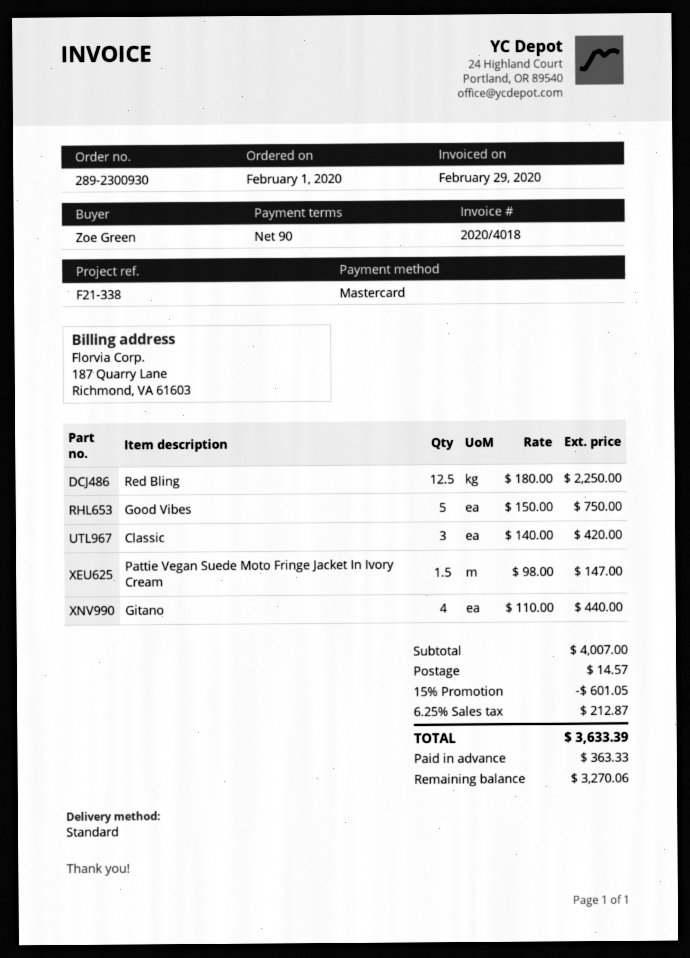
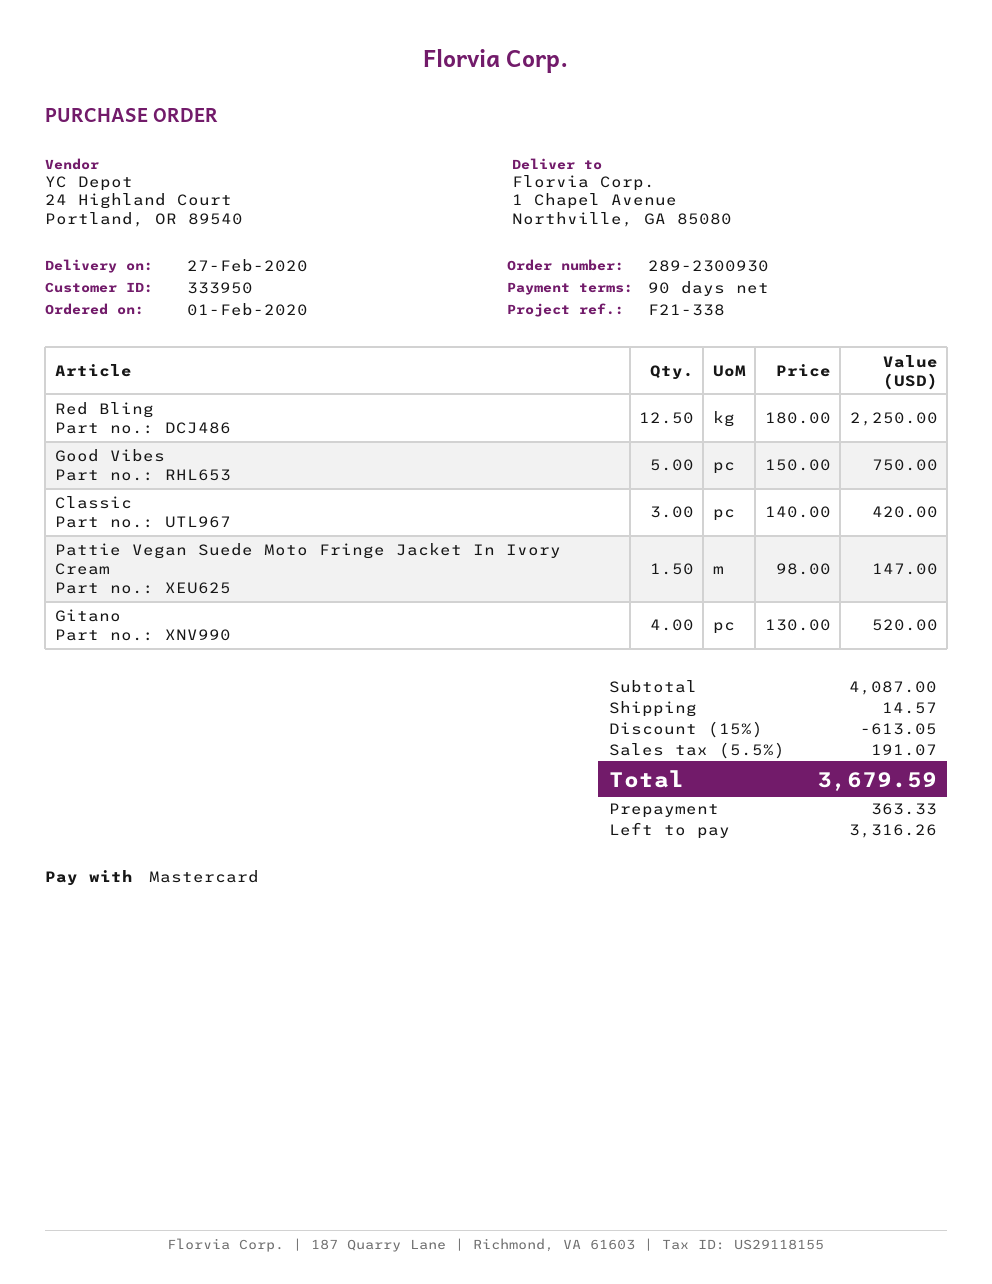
Gitano: 4 x 110.00 = 440.00 -> 4 x 130.00 = 520.00
subtotal: 4007.00 -> 4087.00
discount: 15% = 601.05 -> 15% = 613.05
tax: 6.25% = 212.87 -> 5.5% = 191.07
total: 3633.39 -> 3679.59
balance: 3270.06 -> 3316.26

